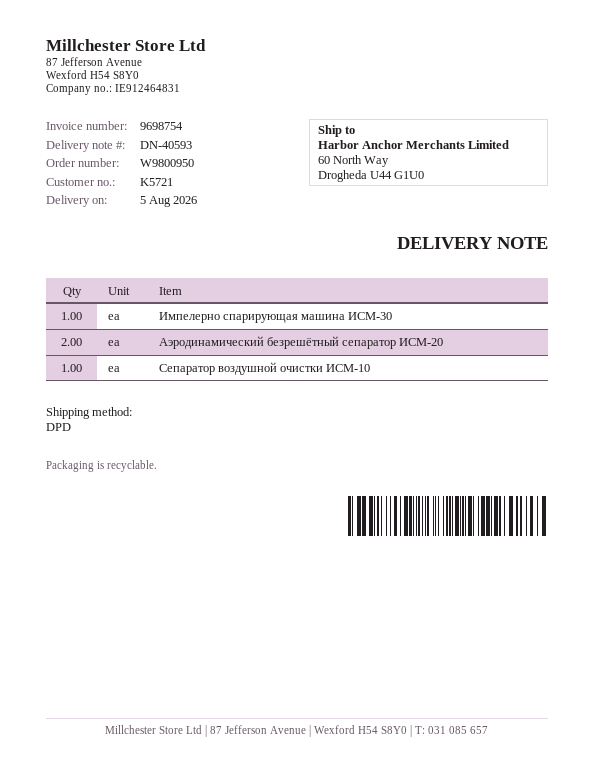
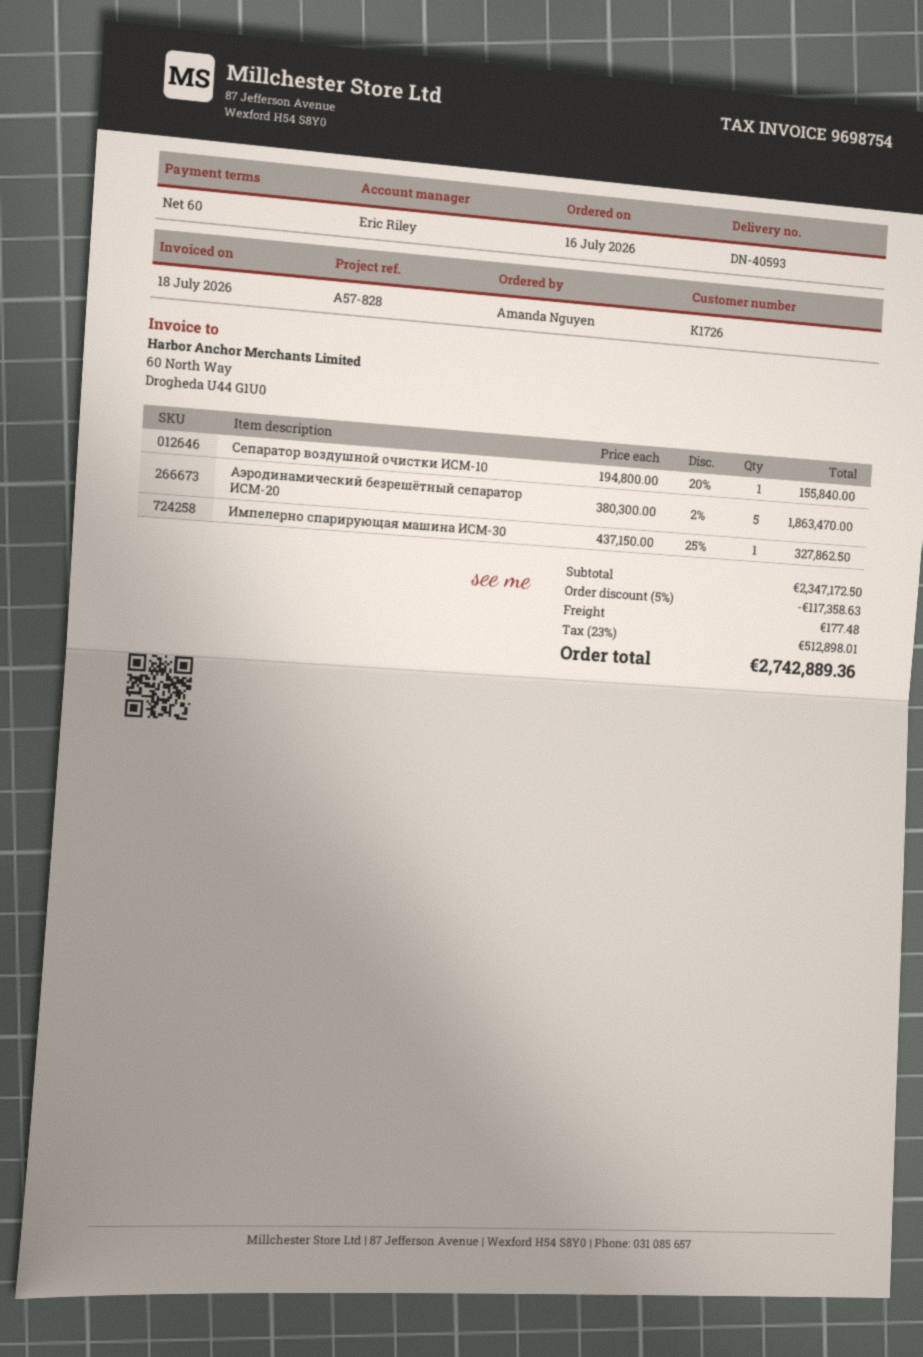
customer number: K5721 -> K1726
Аэродинамический безрешётный сепаратор ИСМ-20: 2 -> 5

